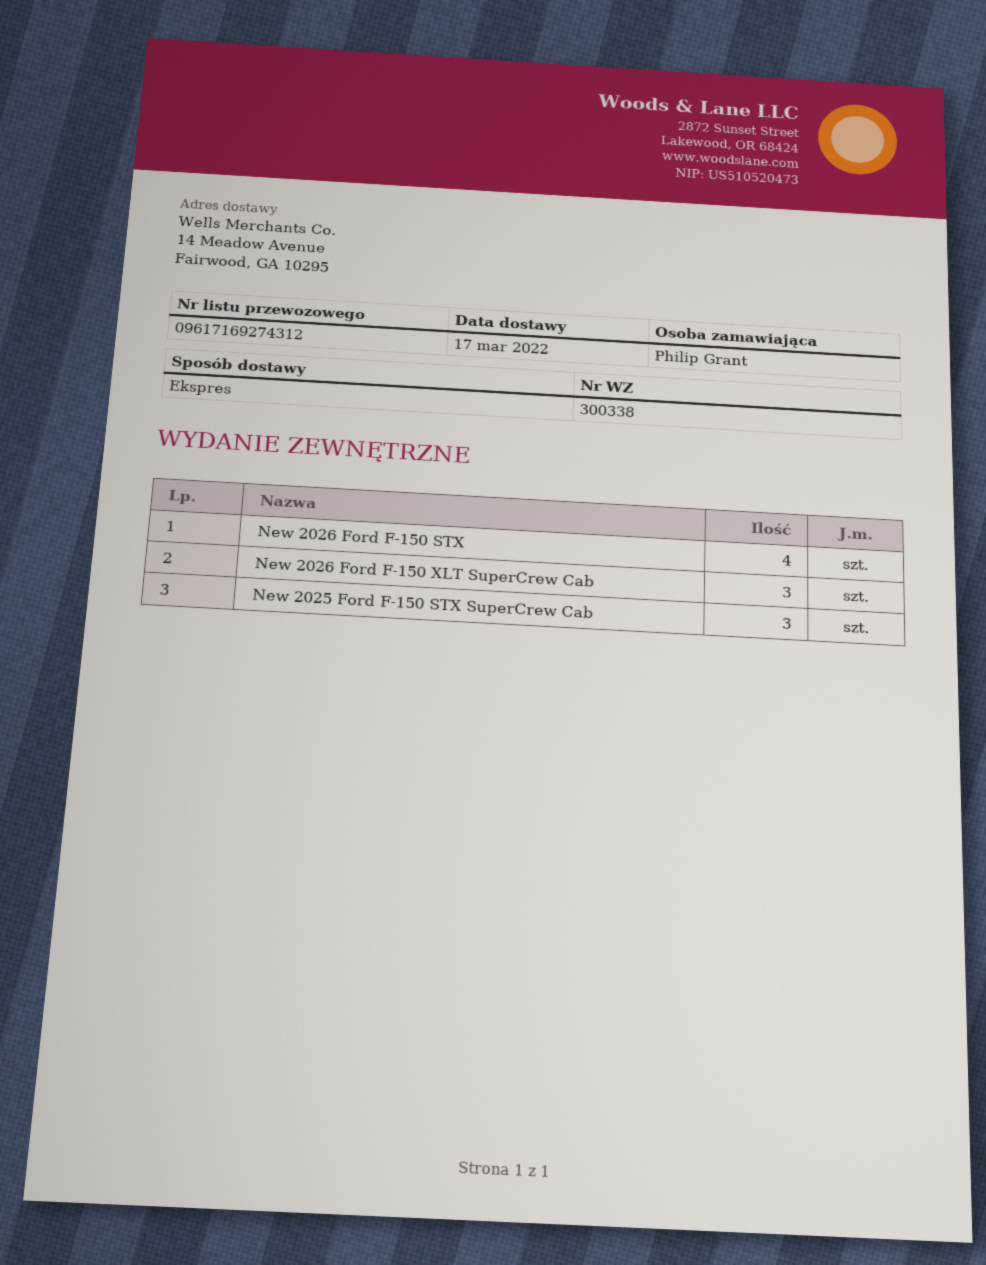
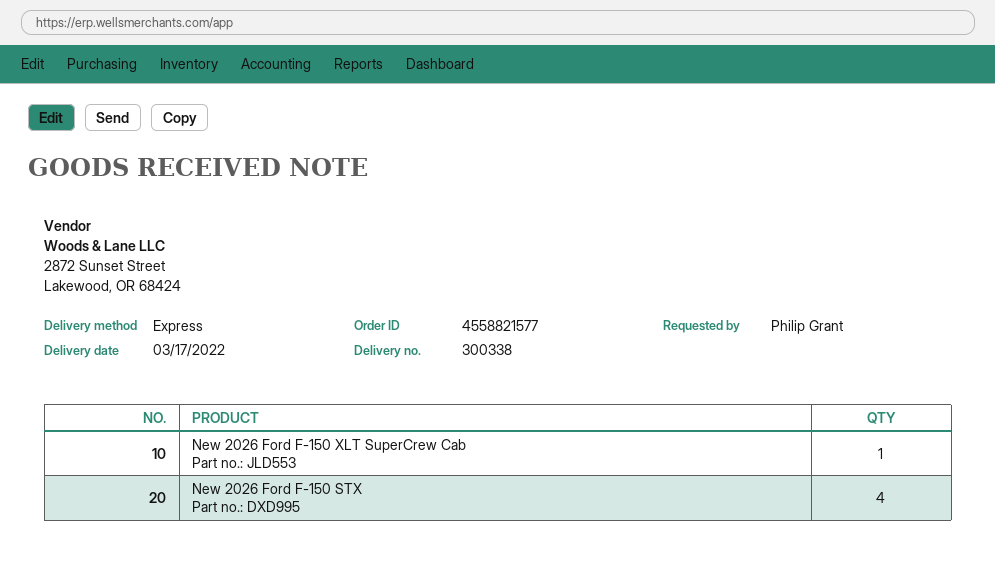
New 2026 Ford F-150 XLT SuperCrew Cab: 3 -> 1
New 2025 Ford F-150 STX SuperCrew Cab: 3 -> none

